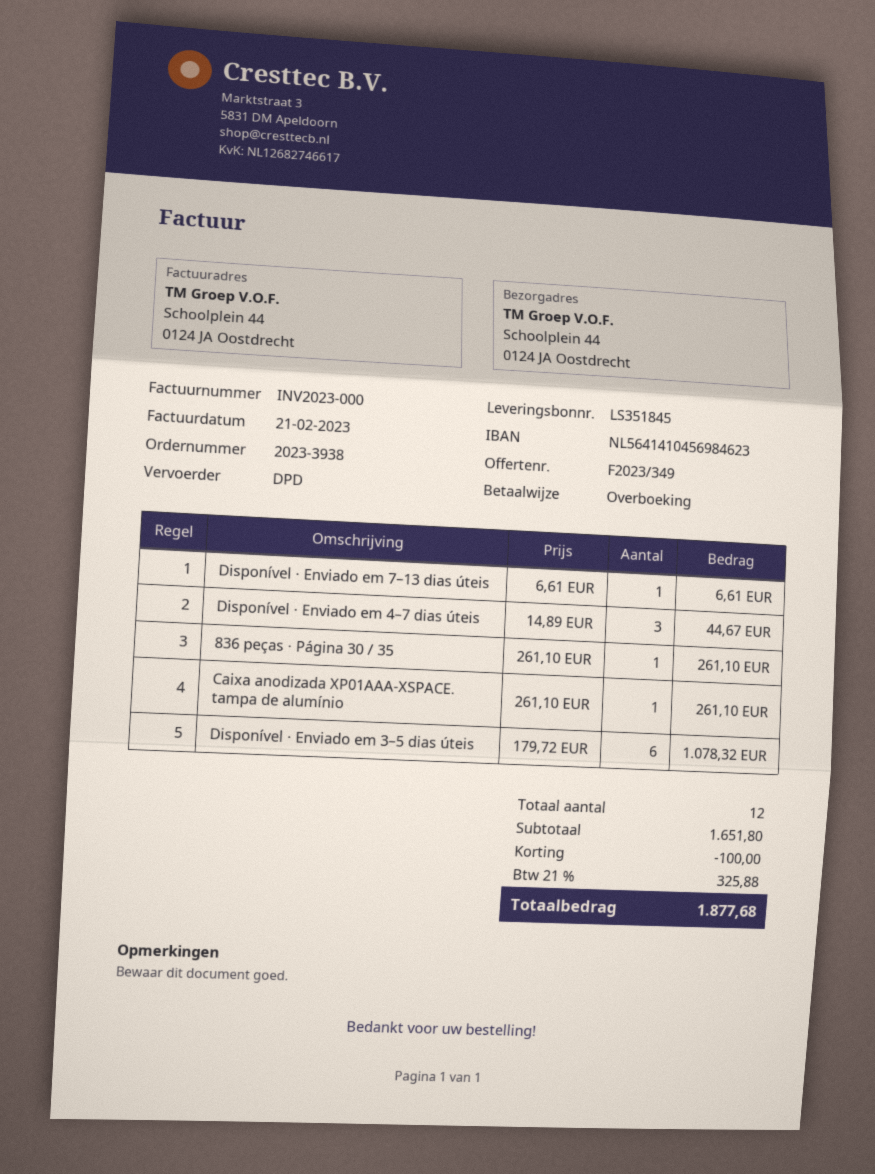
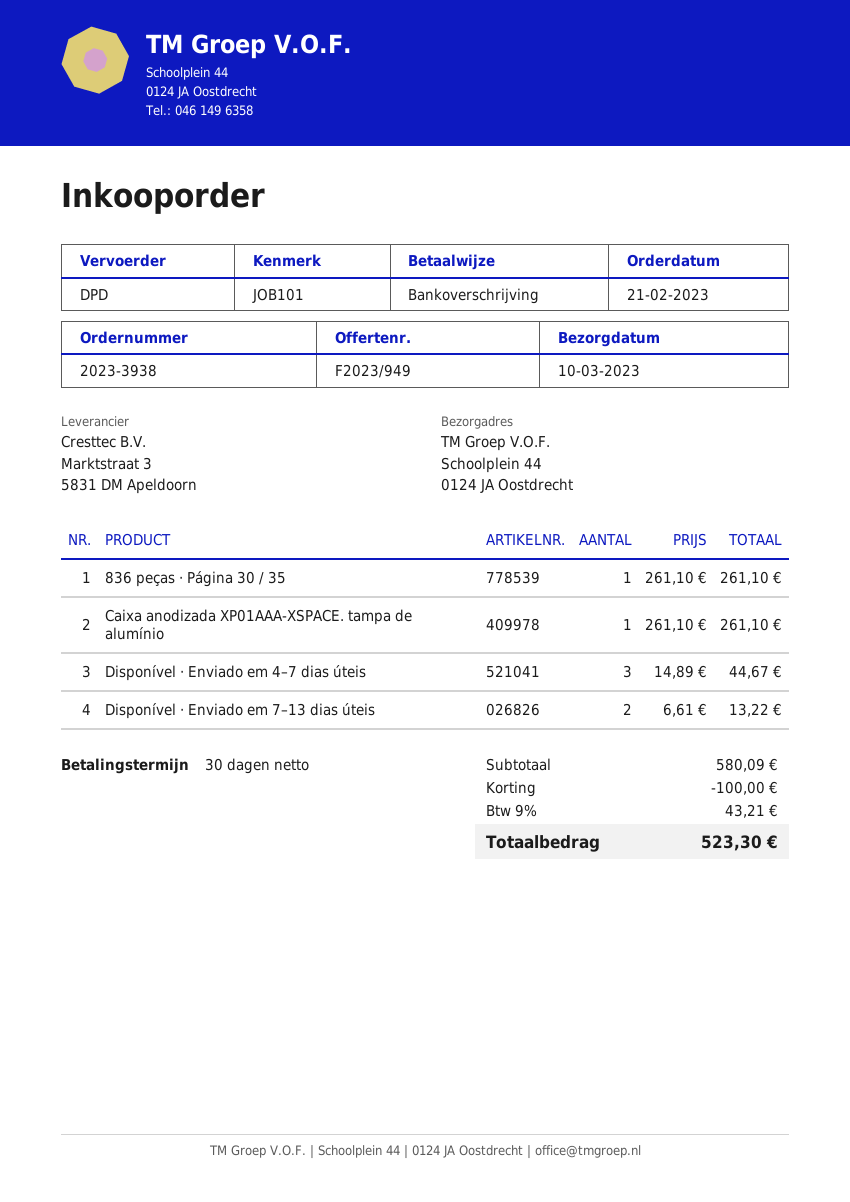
quote number: F2023/349 -> F2023/949
Disponível · Enviado em 7–13 dias úteis: 1 x 6.61 = 6.61 -> 2 x 6.61 = 13.22
Disponível · Enviado em 3–5 dias úteis: 6 x 179.72 = 1078.32 -> none
subtotal: 1651.80 -> 580.09
tax: 21% = 325.88 -> 9% = 43.21
total: 1877.68 -> 523.30

